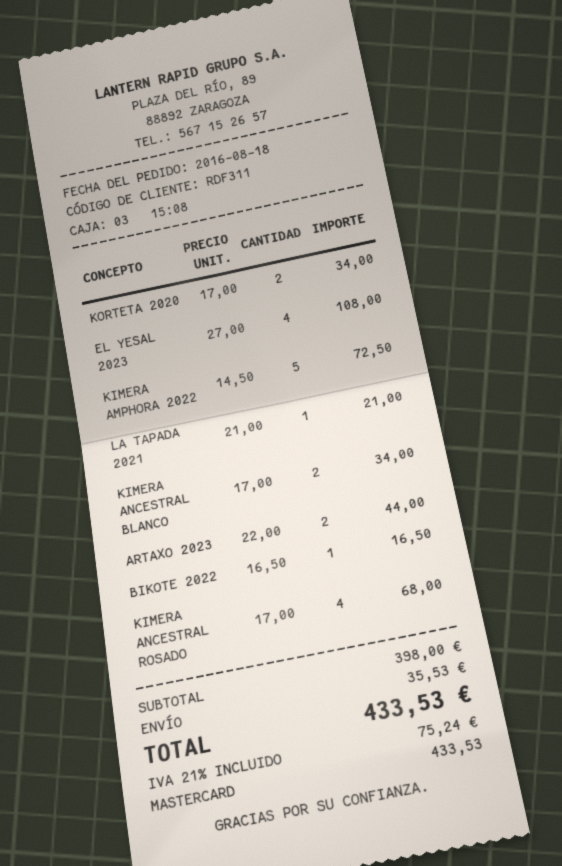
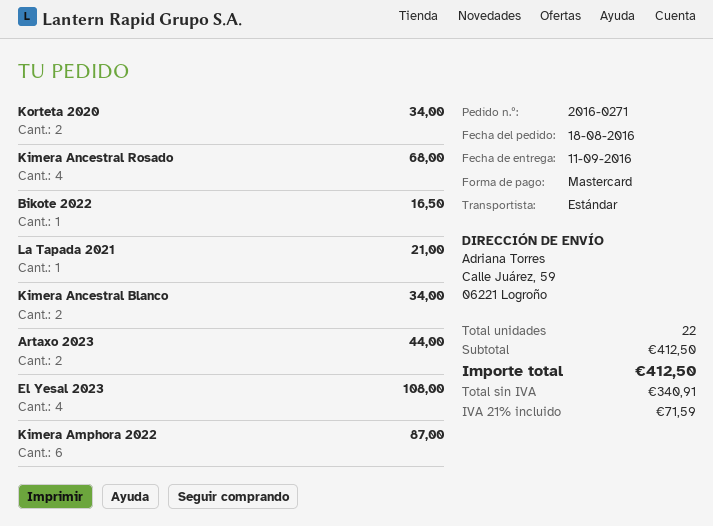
KIMERA AMPHORA 2022: 5 for 72.50 -> 6 for 87.00
subtotal: 398.00 -> 412.50
shipping: 35.53 -> none
tax: 21% = 75.24 -> 21% = 71.59
total: 433.53 -> 412.50

